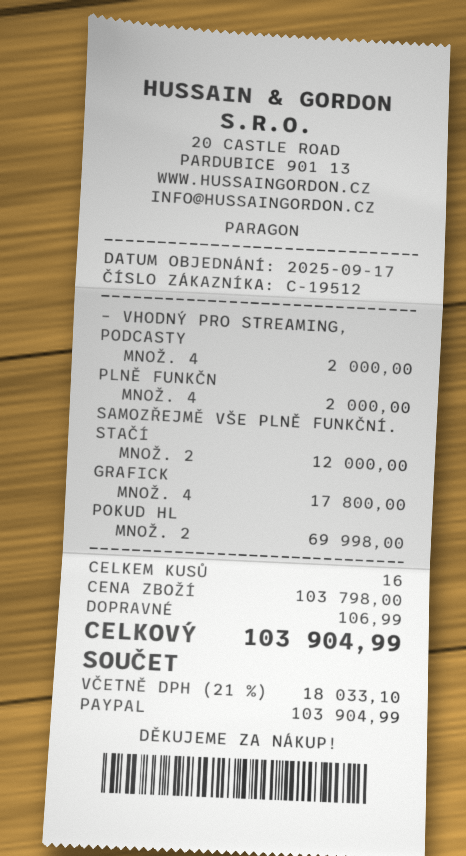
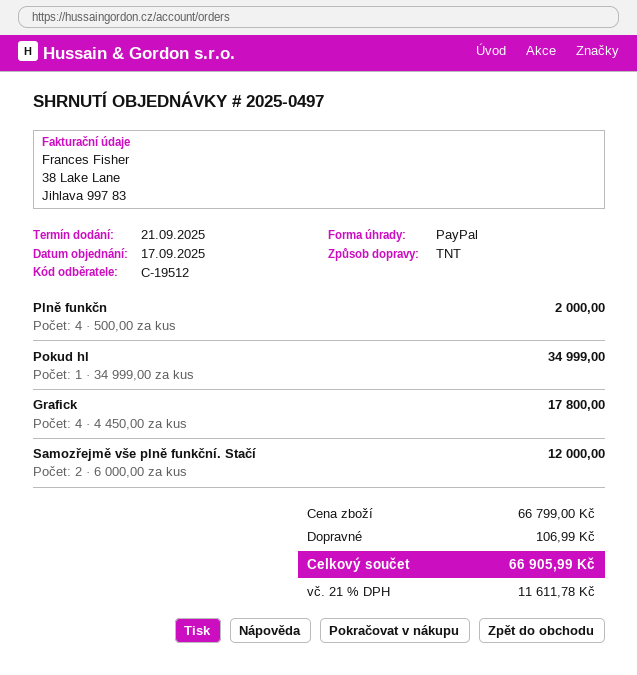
– VHODNÝ PRO STREAMING, PODCASTY: 4 for 2000.00 -> none
POKUD HL: 2 for 69998.00 -> 1 for 34999.00
subtotal: 103798.00 -> 66799.00
tax: 21% = 18033.10 -> 21% = 11611.78
total: 103904.99 -> 66905.99

